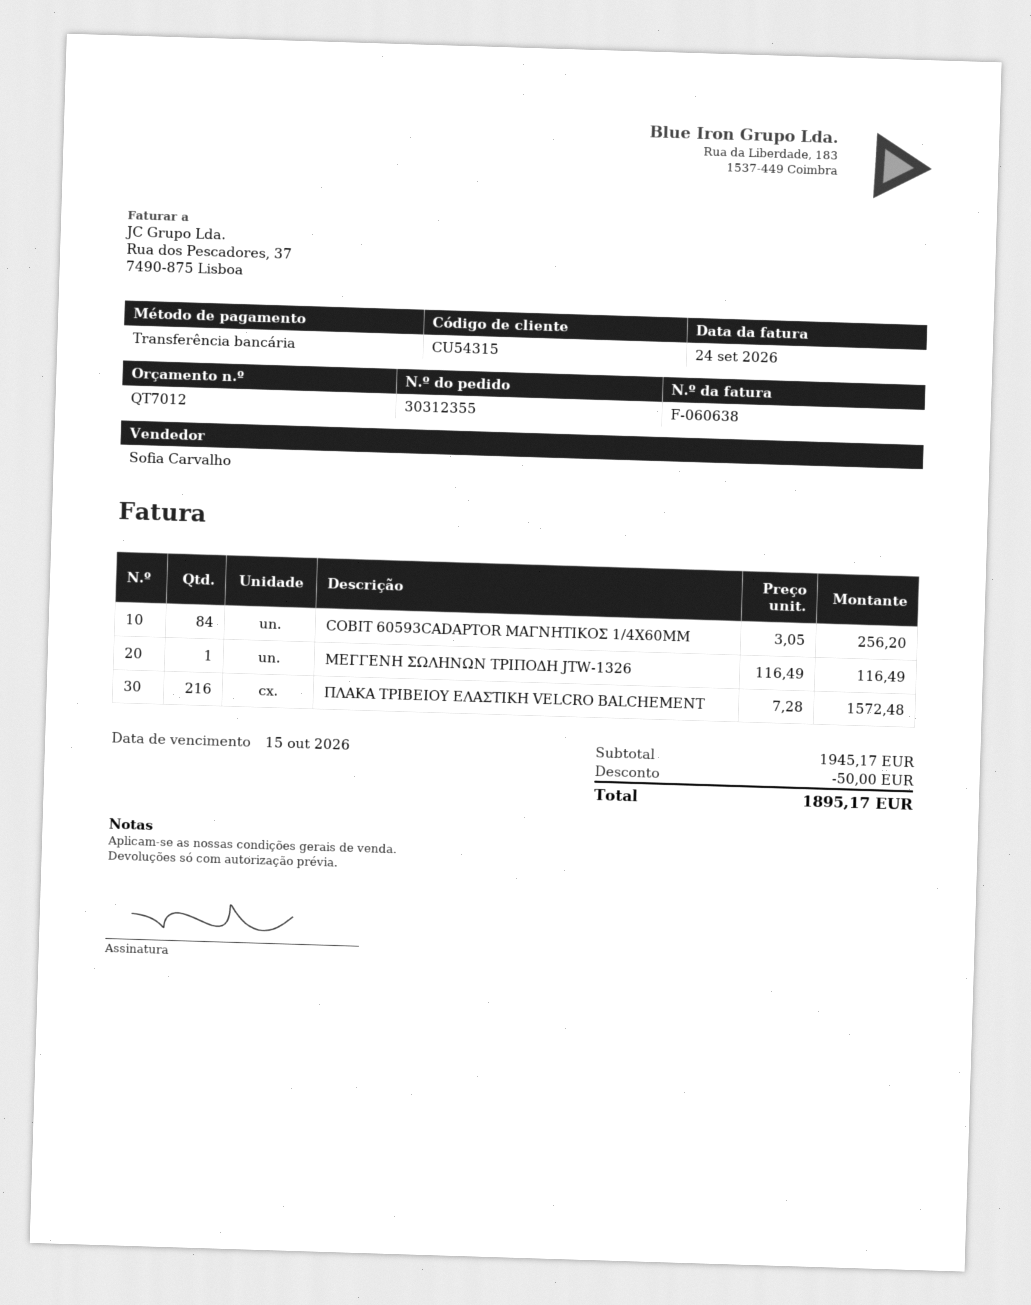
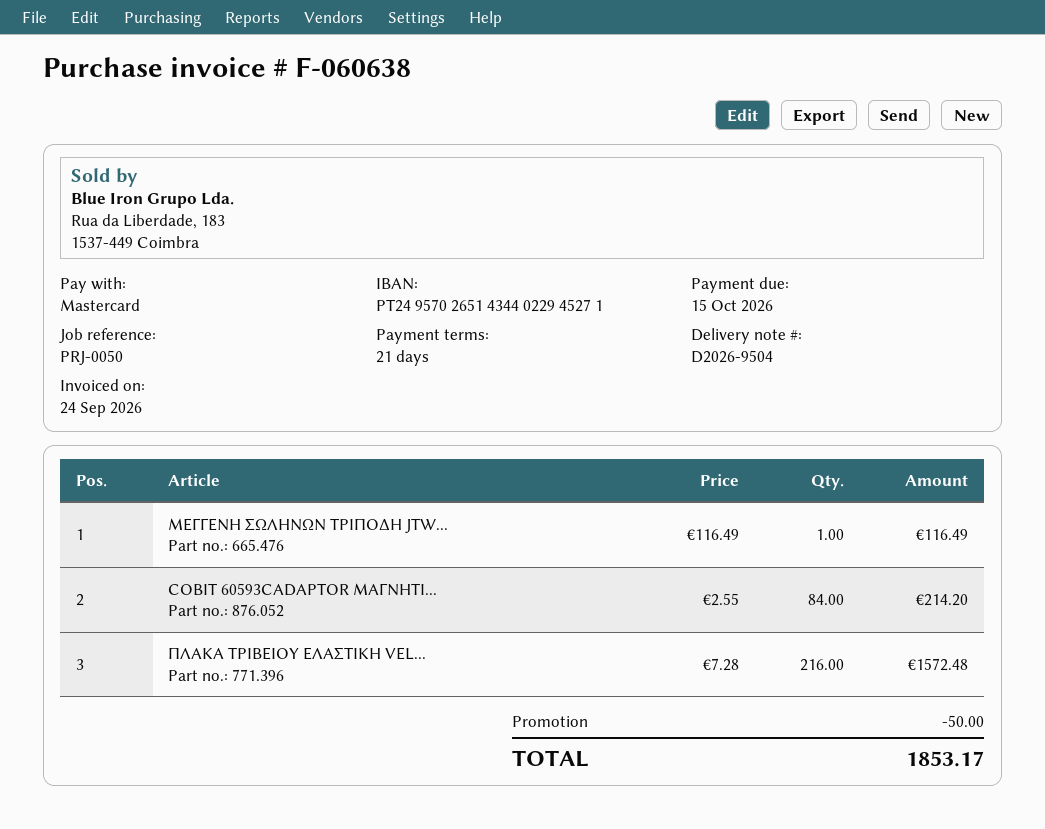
payment method: bank transfer -> Mastercard
COBIT 60593CADAPTOR ΜΑΓΝΗΤΙΚΟΣ 1/4X60MM: 84 x 3.05 = 256.20 -> 84 x 2.55 = 214.20
total: 1895.17 -> 1853.17

